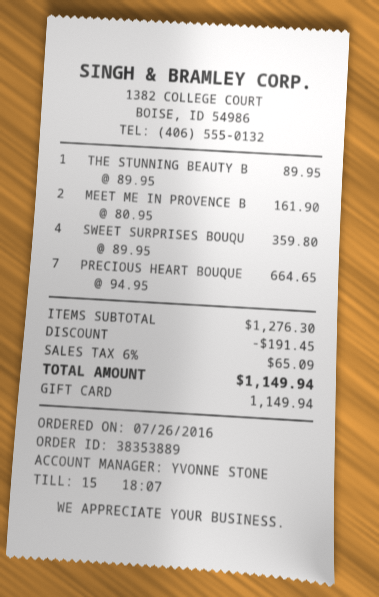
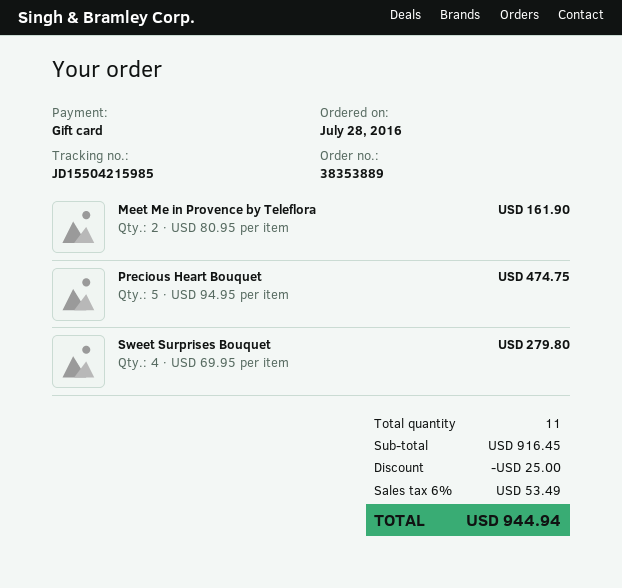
order date: 2016-07-26 -> 2016-07-28
THE STUNNING BEAUTY B: 1 x 89.95 = 89.95 -> none
SWEET SURPRISES BOUQU: 4 x 89.95 = 359.80 -> 4 x 69.95 = 279.80
PRECIOUS HEART BOUQUE: 7 x 94.95 = 664.65 -> 5 x 94.95 = 474.75
subtotal: 1276.30 -> 916.45
discount: 191.45 -> 25.00
tax: 6% = 65.09 -> 6% = 53.49
total: 1149.94 -> 944.94

